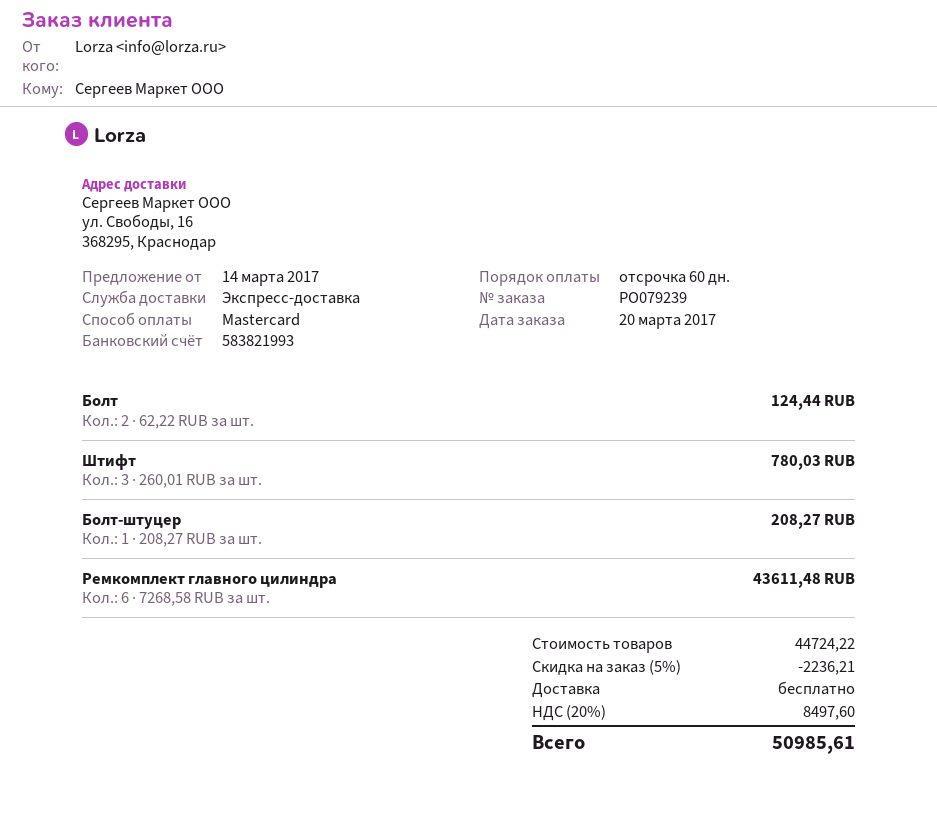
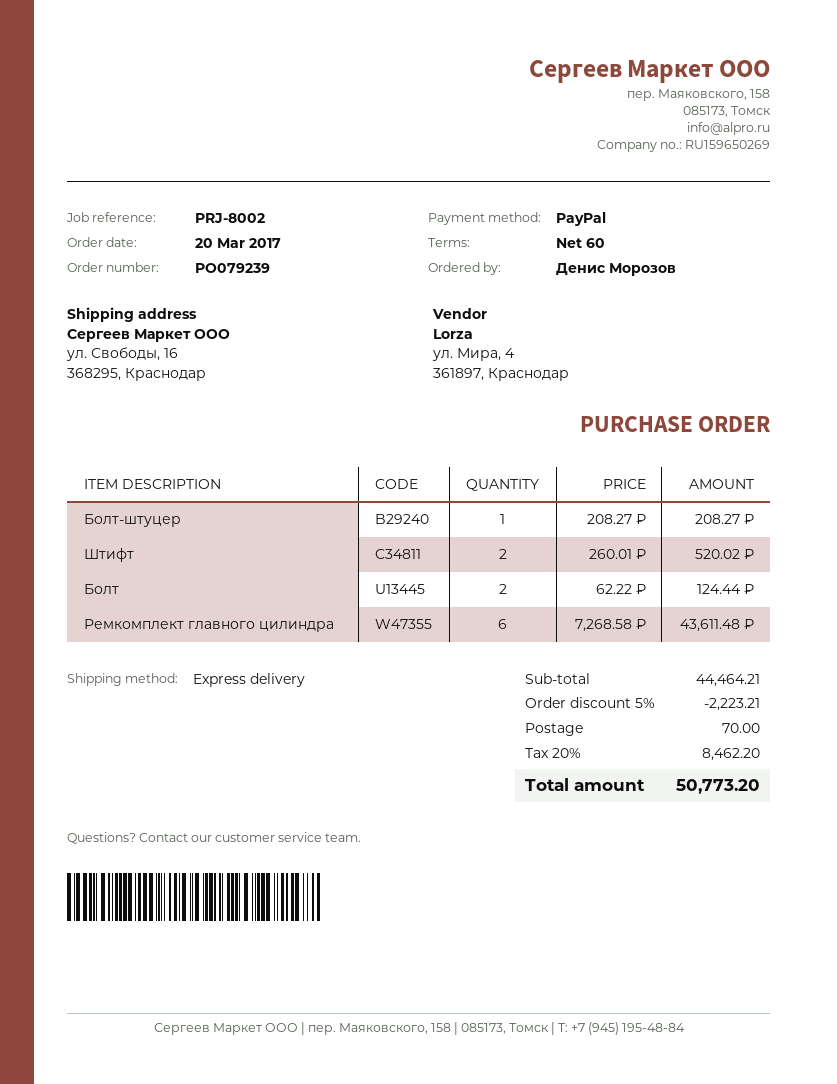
payment method: Mastercard -> PayPal
Штифт: 3 x 260.01 = 780.03 -> 2 x 260.01 = 520.02
subtotal: 44724.22 -> 44464.21
discount: 5% = 2236.21 -> 5% = 2223.21
shipping: 0.00 -> 70.00
tax: 20% = 8497.60 -> 20% = 8462.20
total: 50985.61 -> 50773.20

